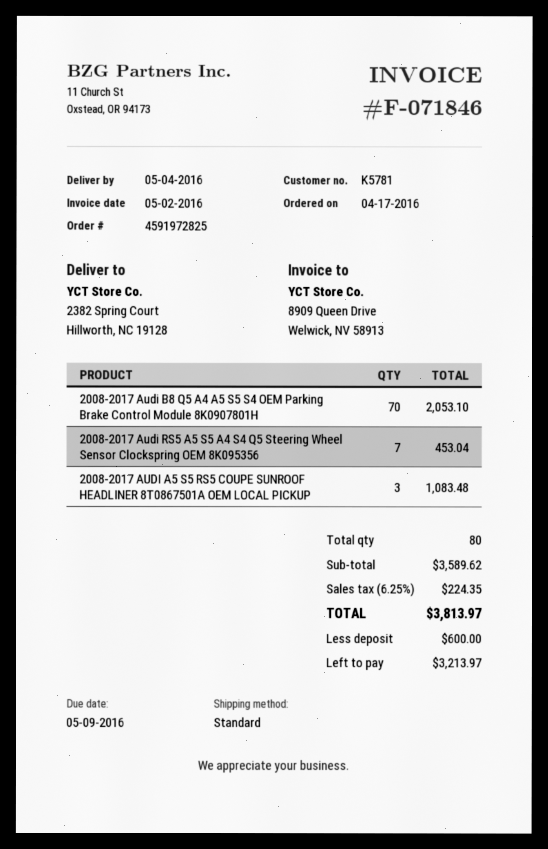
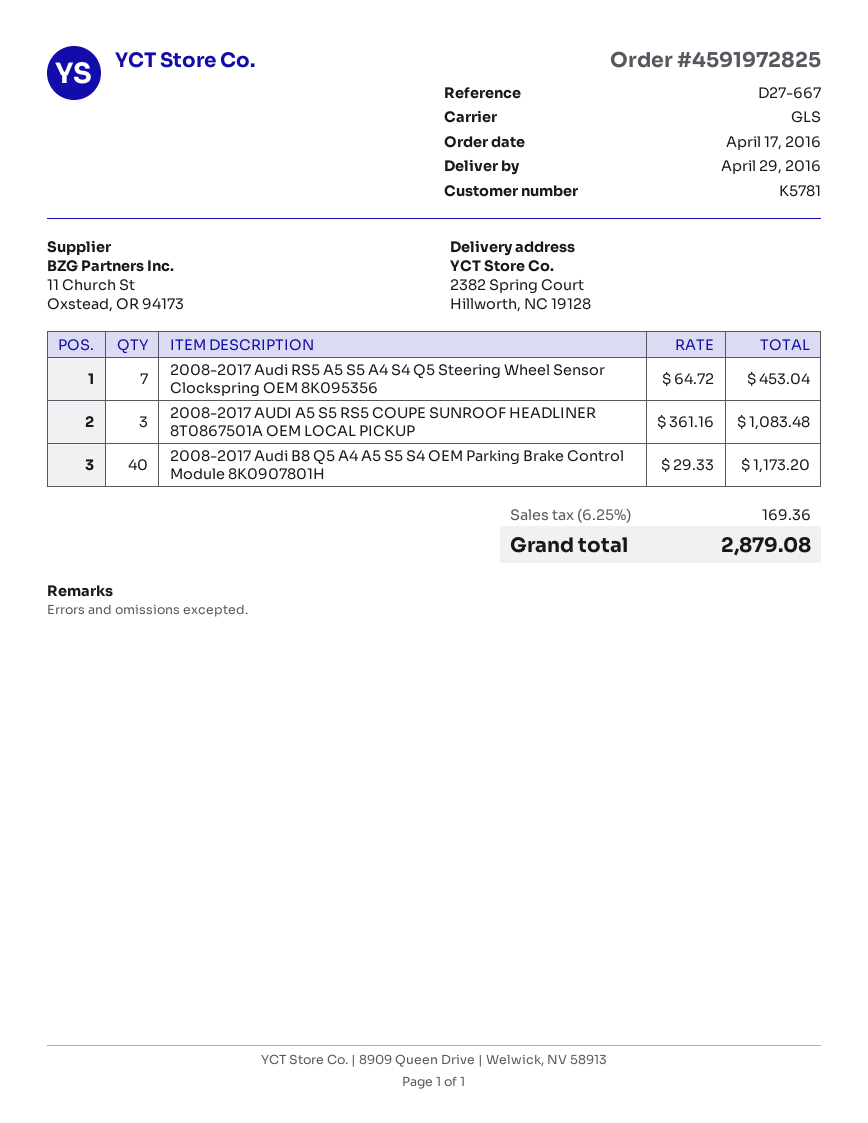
delivery date: 2016-05-04 -> 2016-04-29
shipping method: standard -> GLS
2008-2017 Audi B8 Q5 A4 A5 S5 S4 OEM Parking Brake Control Module 8K0907801H: 70 for 2053.10 -> 40 for 1173.20
tax: 6.25% = 224.35 -> 6.25% = 169.36
total: 3813.97 -> 2879.08

